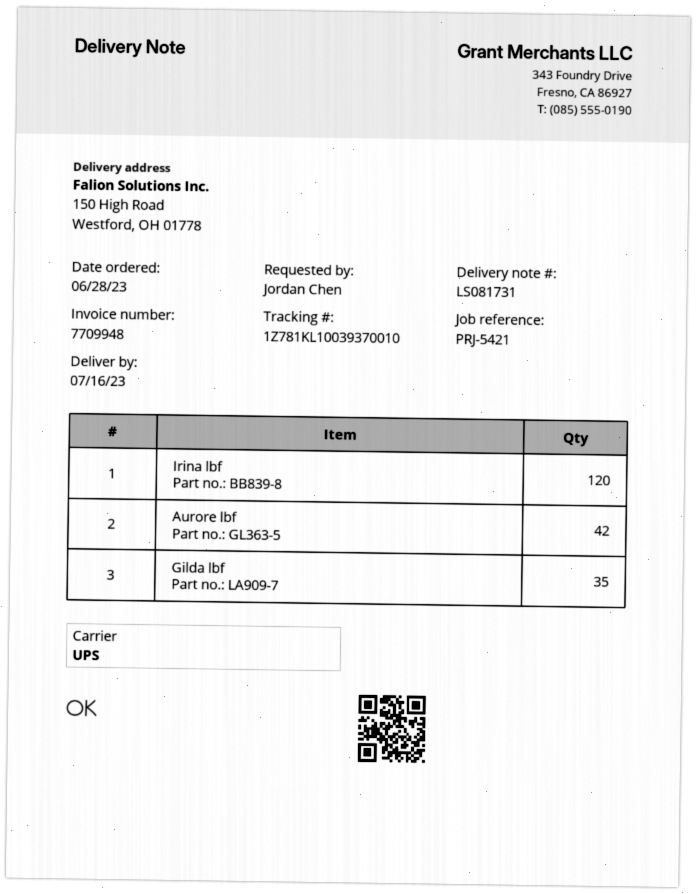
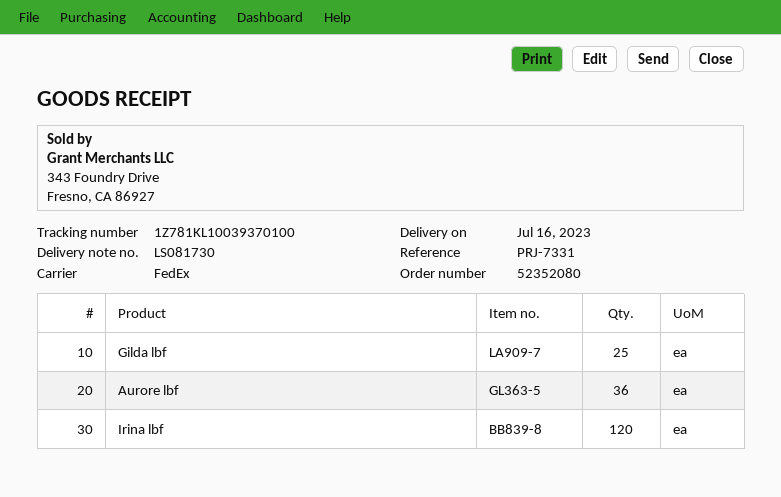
delivery note number: LS081731 -> LS081730
reference: PRJ-5421 -> PRJ-7331
shipping method: UPS -> FedEx
tracking number: 1Z781KL10039370010 -> 1Z781KL10039370100
Aurore lbf: 42 -> 36
Gilda lbf: 35 -> 25

